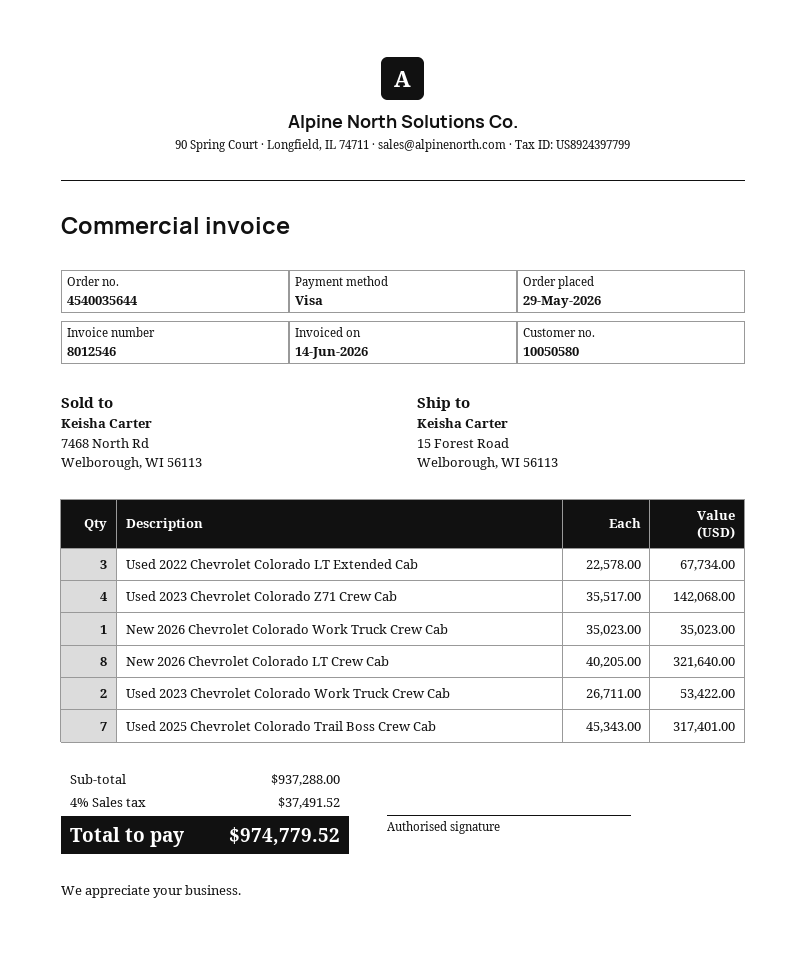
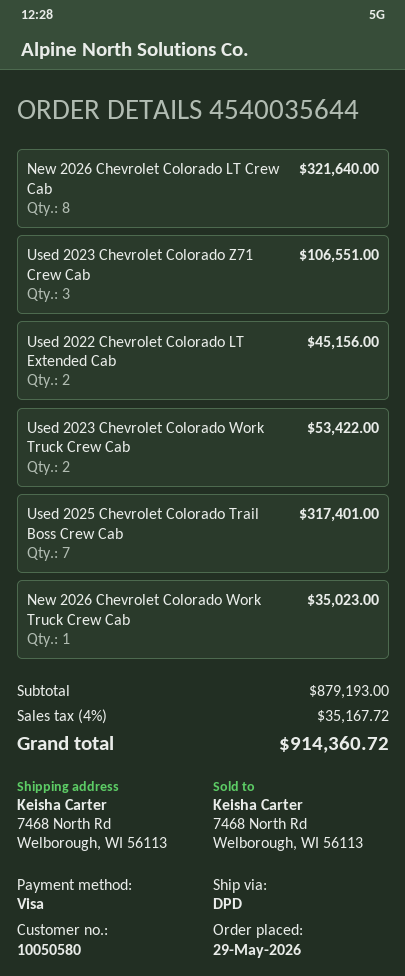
ship to: 15 Forest Road, Welborough, WI 56113 -> 7468 North Rd, Welborough, WI 56113
Used 2022 Chevrolet Colorado LT Extended Cab: 3 for 67734.00 -> 2 for 45156.00
Used 2023 Chevrolet Colorado Z71 Crew Cab: 4 for 142068.00 -> 3 for 106551.00
subtotal: 937288.00 -> 879193.00
tax: 4% = 37491.52 -> 4% = 35167.72
total: 974779.52 -> 914360.72

